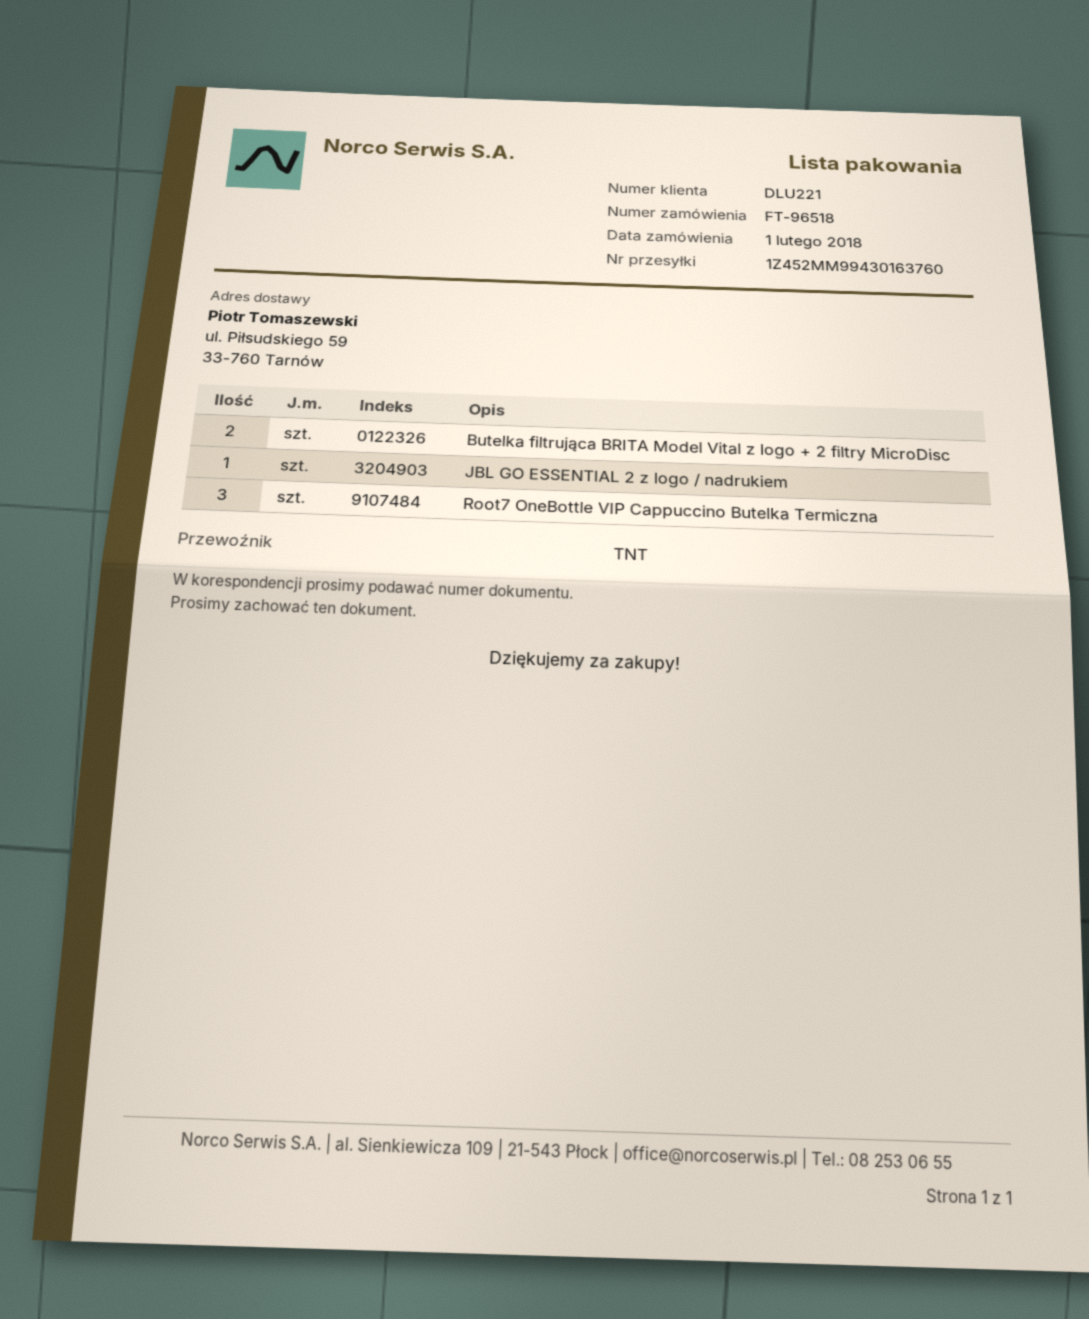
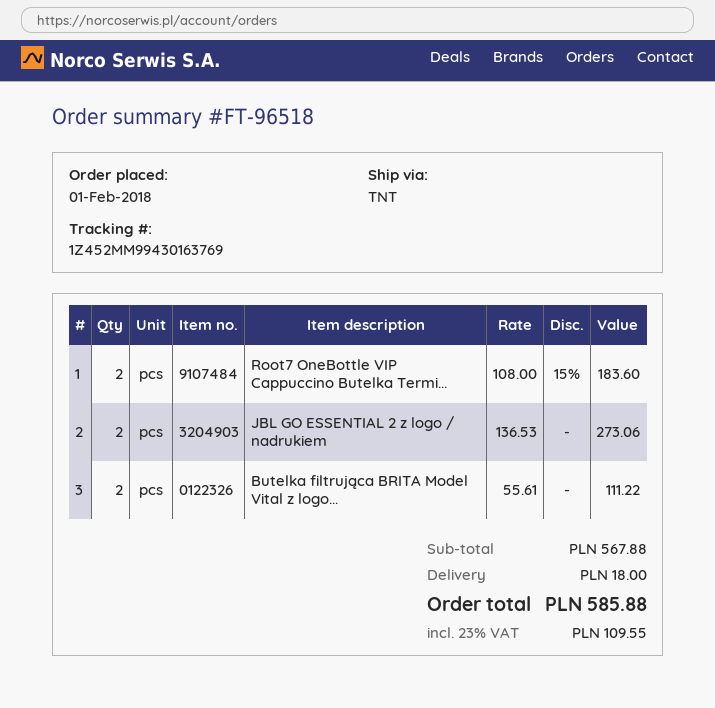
tracking number: 1Z452MM99430163760 -> 1Z452MM99430163769
JBL GO ESSENTIAL 2 z logo / nadrukiem: 1 -> 2
Root7 OneBottle VIP Cappuccino Butelka Termiczna: 3 -> 2

